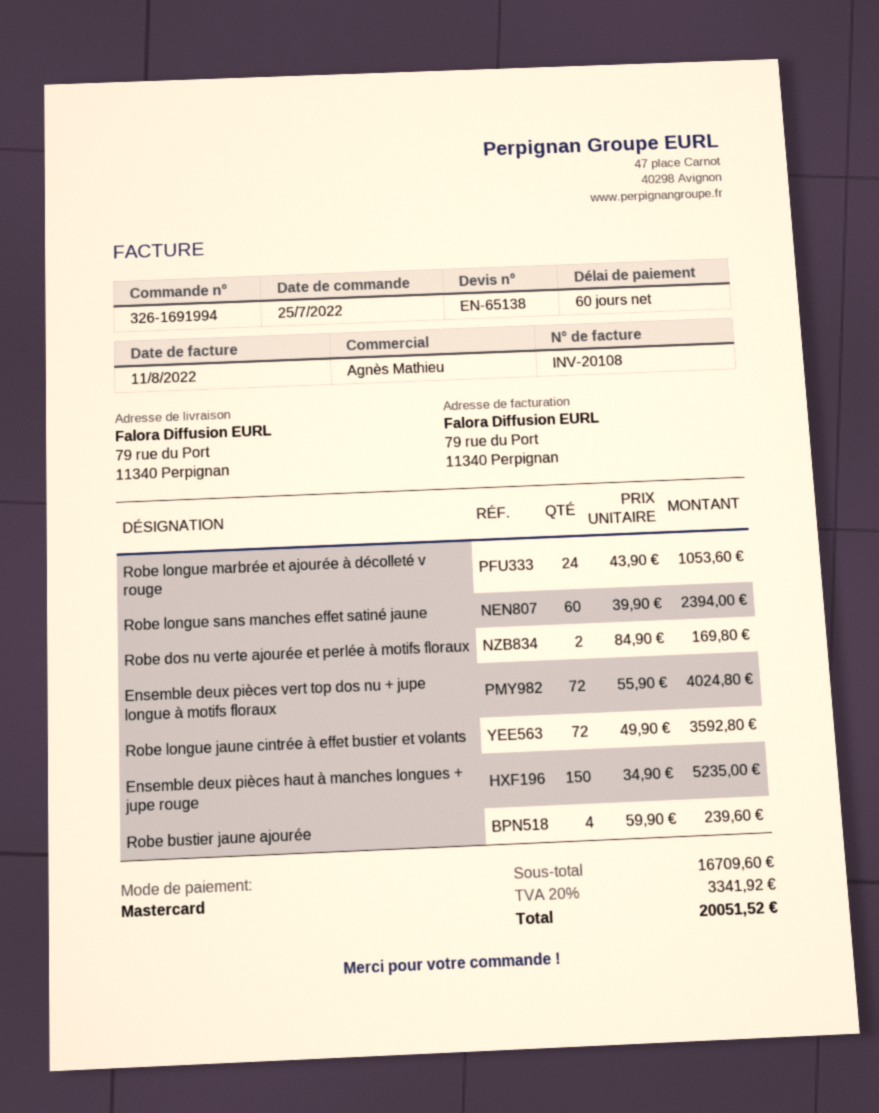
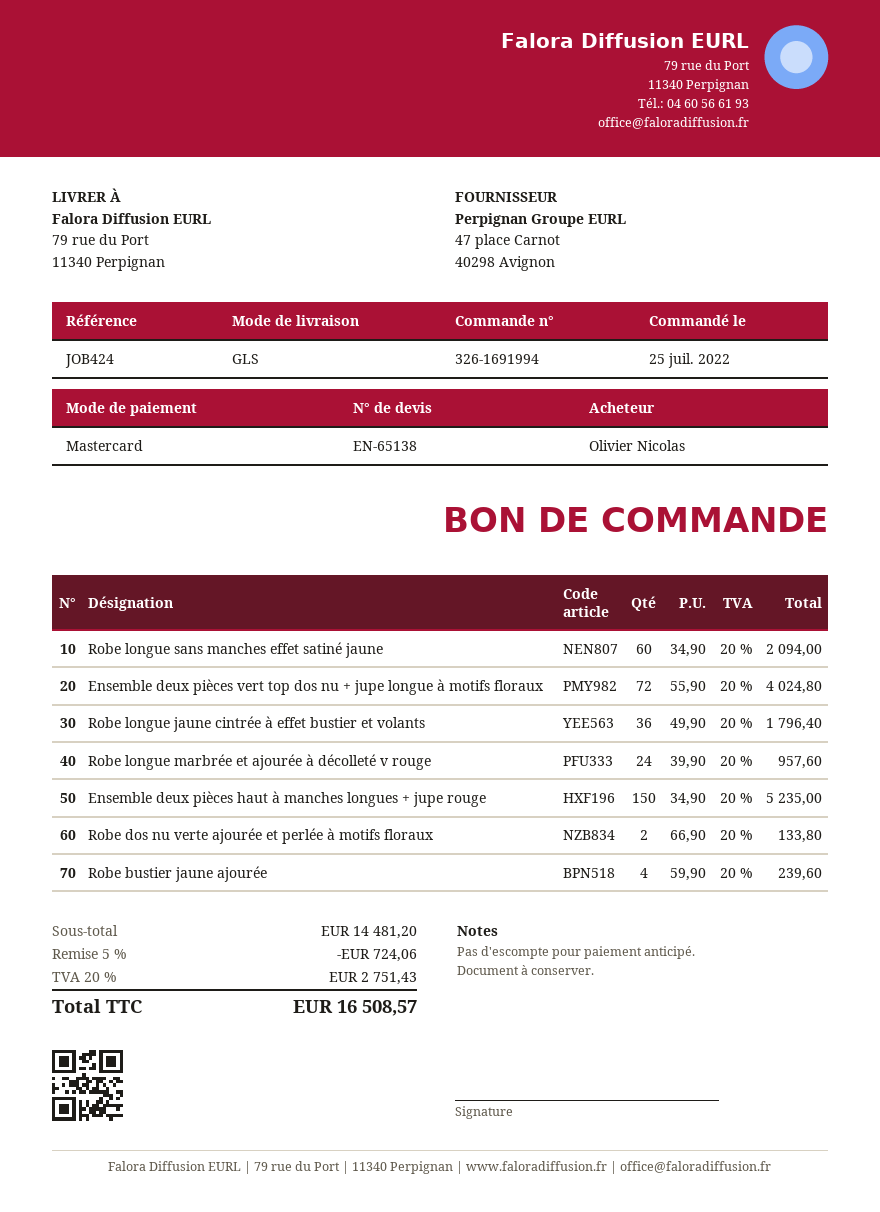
Robe longue marbrée et ajourée à décolleté v rouge: 24 x 43.90 = 1053.60 -> 24 x 39.90 = 957.60
Robe longue sans manches effet satiné jaune: 60 x 39.90 = 2394.00 -> 60 x 34.90 = 2094.00
Robe dos nu verte ajourée et perlée à motifs floraux: 2 x 84.90 = 169.80 -> 2 x 66.90 = 133.80
Robe longue jaune cintrée à effet bustier et volants: 72 x 49.90 = 3592.80 -> 36 x 49.90 = 1796.40
subtotal: 16709.60 -> 14481.20
discount: none -> 5% = 724.06
tax: 20% = 3341.92 -> 20% = 2751.43
total: 20051.52 -> 16508.57

